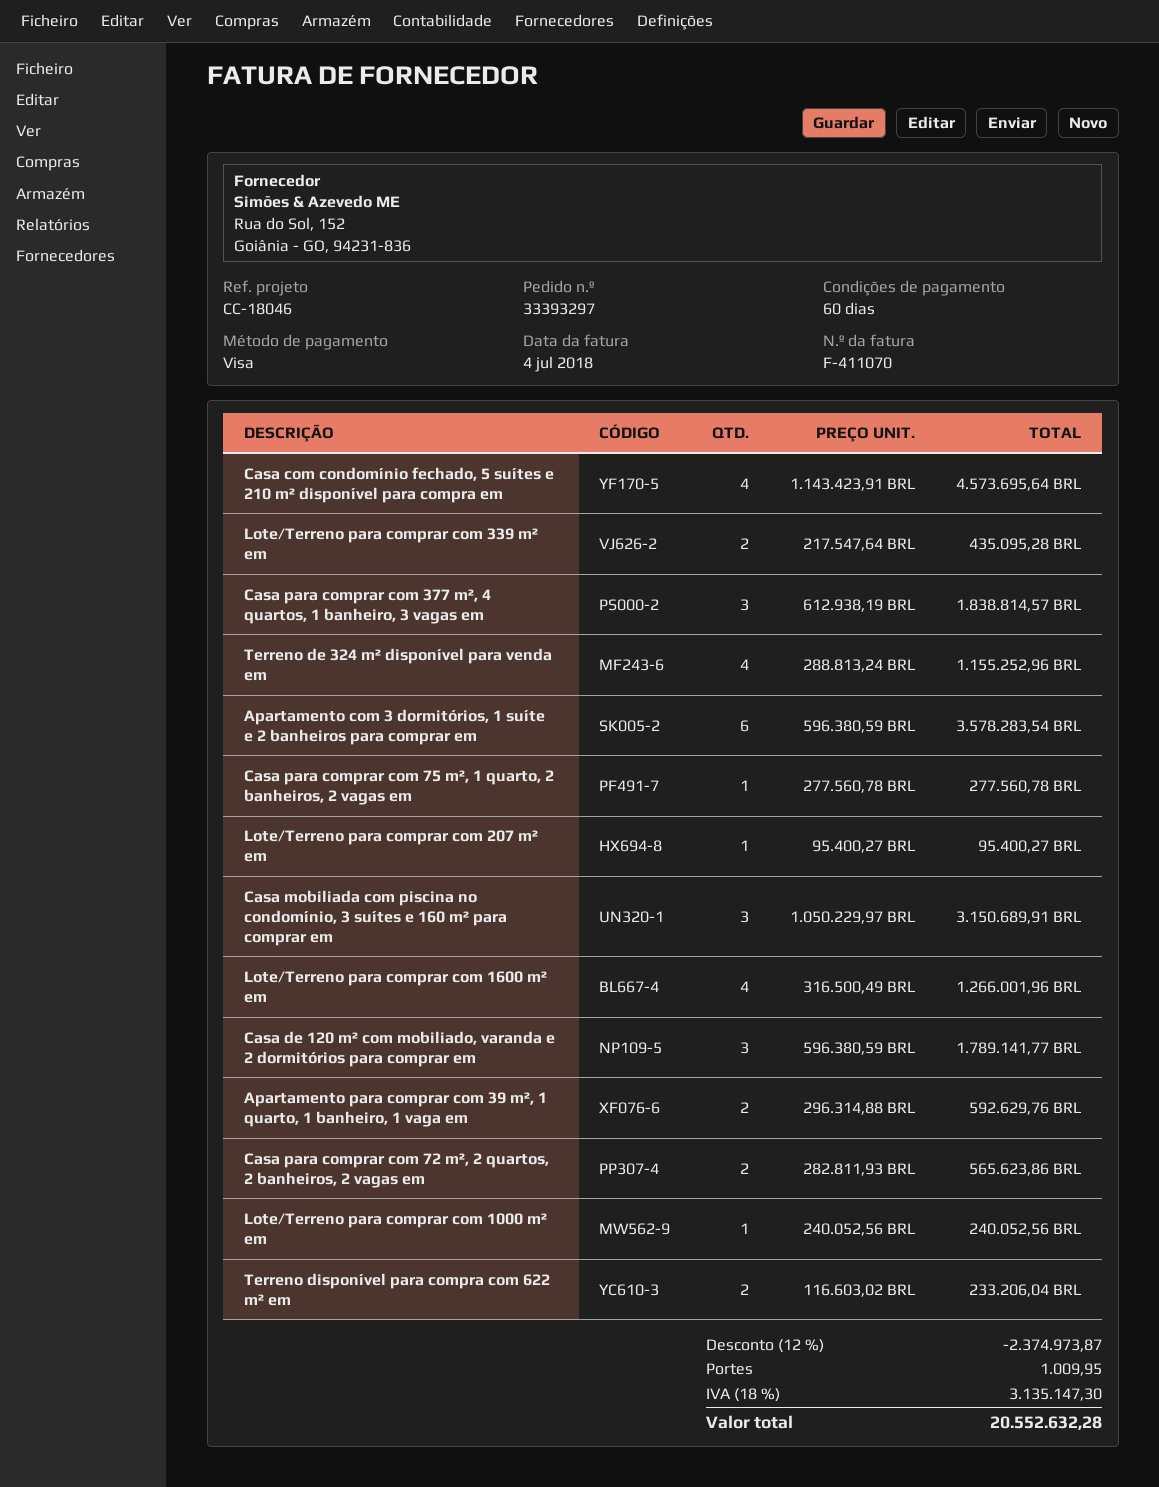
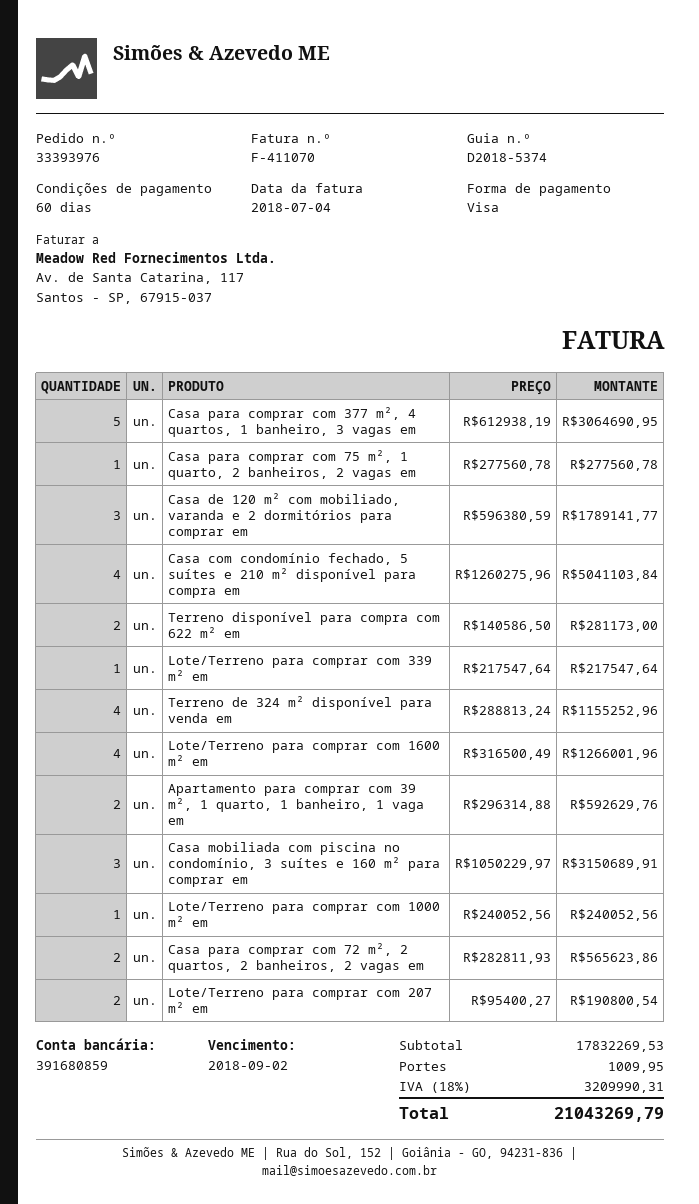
order number: 33393297 -> 33393976
Casa com condomínio fechado, 5 suítes e 210 m² disponível para compra em: 4 x 1143423.91 = 4573695.64 -> 4 x 1260275.96 = 5041103.84
Lote/Terreno para comprar com 339 m² em: 2 x 217547.64 = 435095.28 -> 1 x 217547.64 = 217547.64
Casa para comprar com 377 m², 4 quartos, 1 banheiro, 3 vagas em: 3 x 612938.19 = 1838814.57 -> 5 x 612938.19 = 3064690.95
Apartamento com 3 dormitórios, 1 suíte e 2 banheiros para comprar em: 6 x 596380.59 = 3578283.54 -> none
Lote/Terreno para comprar com 207 m² em: 1 x 95400.27 = 95400.27 -> 2 x 95400.27 = 190800.54
Terreno disponível para compra com 622 m² em: 2 x 116603.02 = 233206.04 -> 2 x 140586.50 = 281173.00
discount: 12% = 2374973.87 -> none
tax: 18% = 3135147.30 -> 18% = 3209990.31
total: 20552632.28 -> 21043269.79

